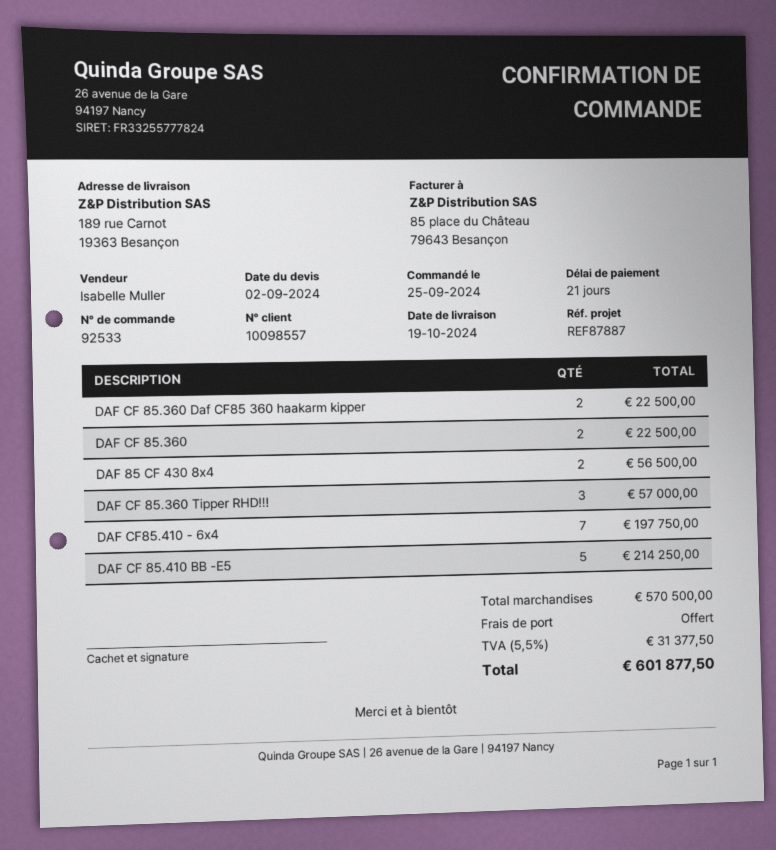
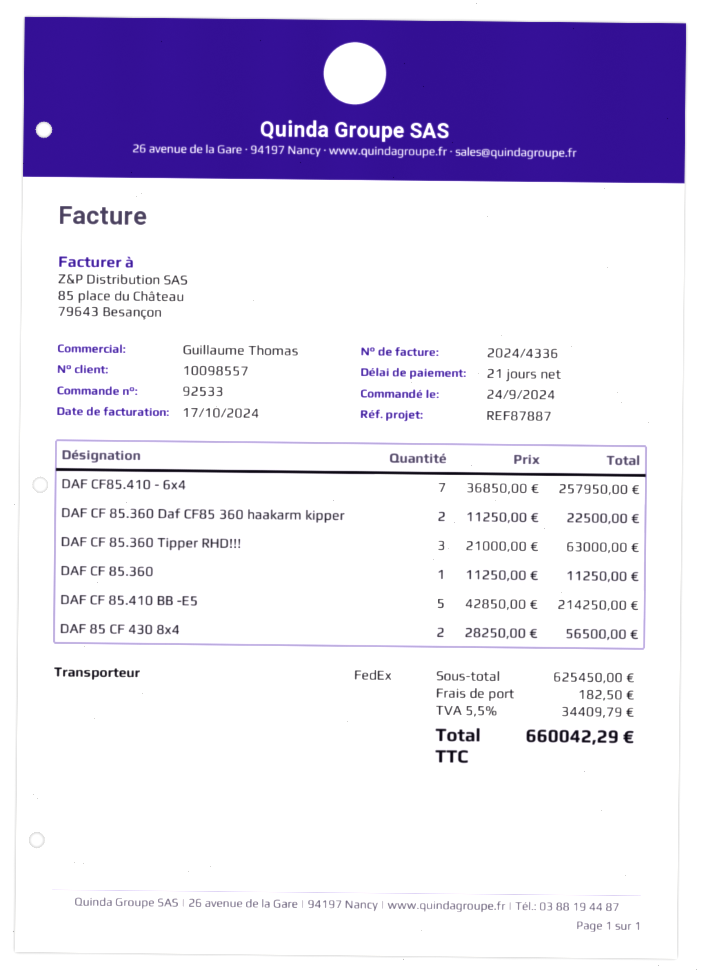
order date: 2024-09-25 -> 2024-09-24
sales rep: Isabelle Muller -> Guillaume Thomas
DAF CF 85.360: 2 for 22500.00 -> 1 for 11250.00
DAF CF 85.360 Tipper RHD!!!: 3 for 57000.00 -> 3 for 63000.00
DAF CF85.410 - 6x4: 7 for 197750.00 -> 7 for 257950.00
subtotal: 570500.00 -> 625450.00
shipping: 0.00 -> 182.50
tax: 5.5% = 31377.50 -> 5.5% = 34409.79
total: 601877.50 -> 660042.29

